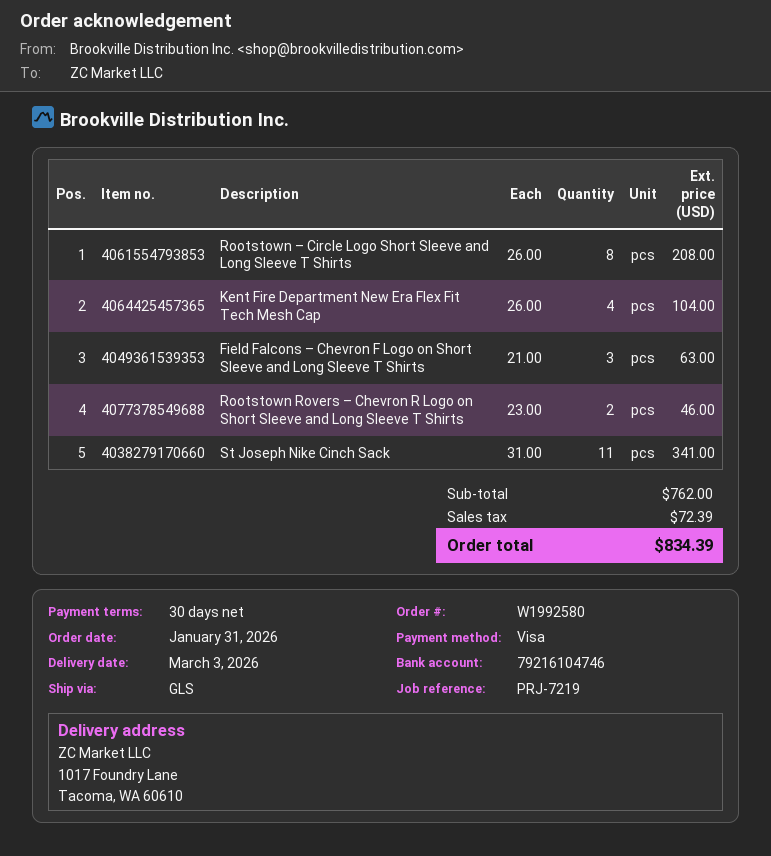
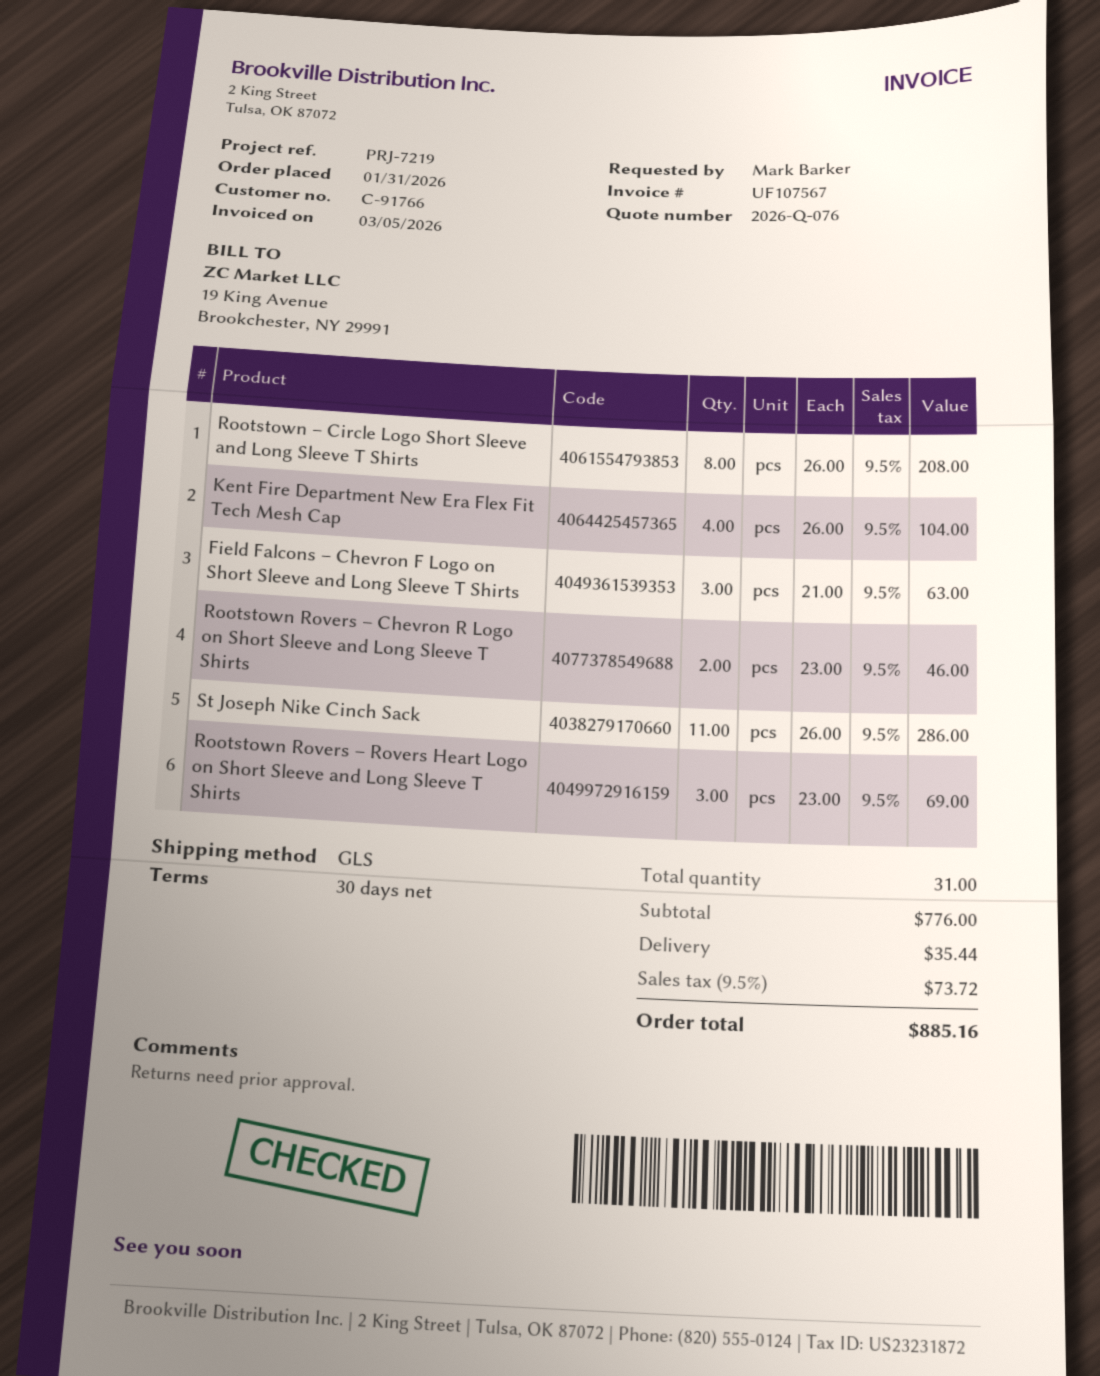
St Joseph Nike Cinch Sack: 11 x 31.00 = 341.00 -> 11 x 26.00 = 286.00
Rootstown Rovers – Rovers Heart Logo on Short Sleeve and Long Sleeve T Shirts: none -> 3 x 23.00 = 69.00
subtotal: 762.00 -> 776.00
shipping: none -> 35.44
tax: 72.39 -> 73.72
total: 834.39 -> 885.16

